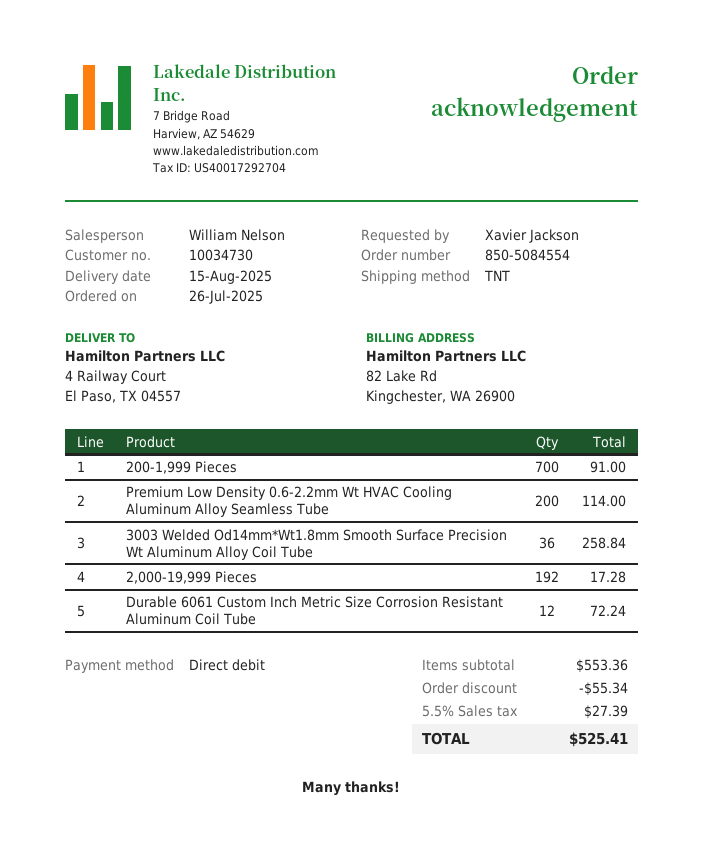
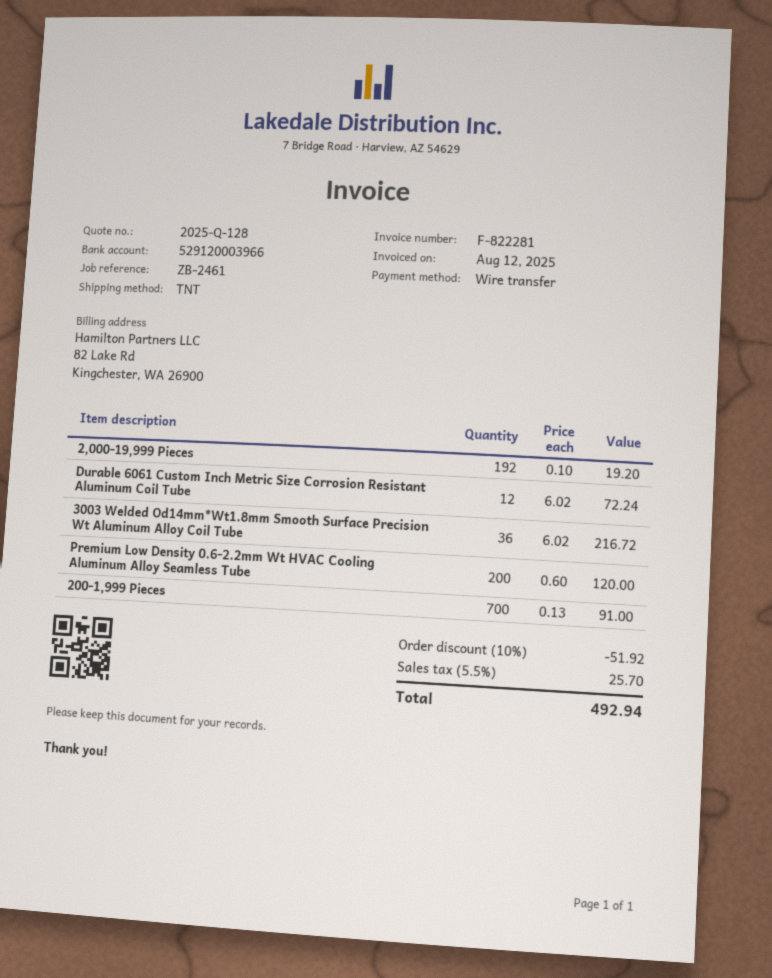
payment method: direct debit -> bank transfer
Premium Low Density 0.6-2.2mm Wt HVAC Cooling Aluminum Alloy Seamless Tube: 200 for 114.00 -> 200 for 120.00
3003 Welded Od14mm*Wt1.8mm Smooth Surface Precision Wt Aluminum Alloy Coil Tube: 36 for 258.84 -> 36 for 216.72
2,000-19,999 Pieces: 192 for 17.28 -> 192 for 19.20
discount: 55.34 -> 51.92
tax: 5.5% = 27.39 -> 5.5% = 25.70
total: 525.41 -> 492.94

